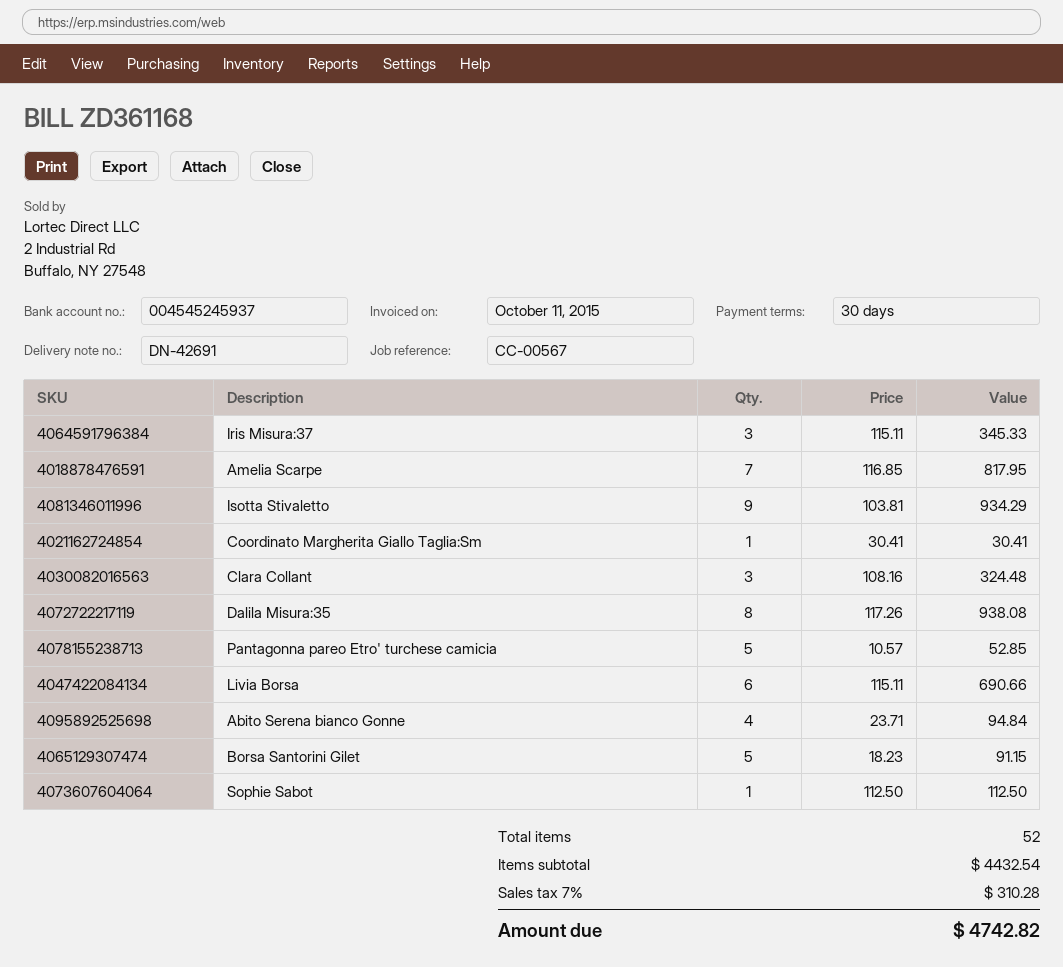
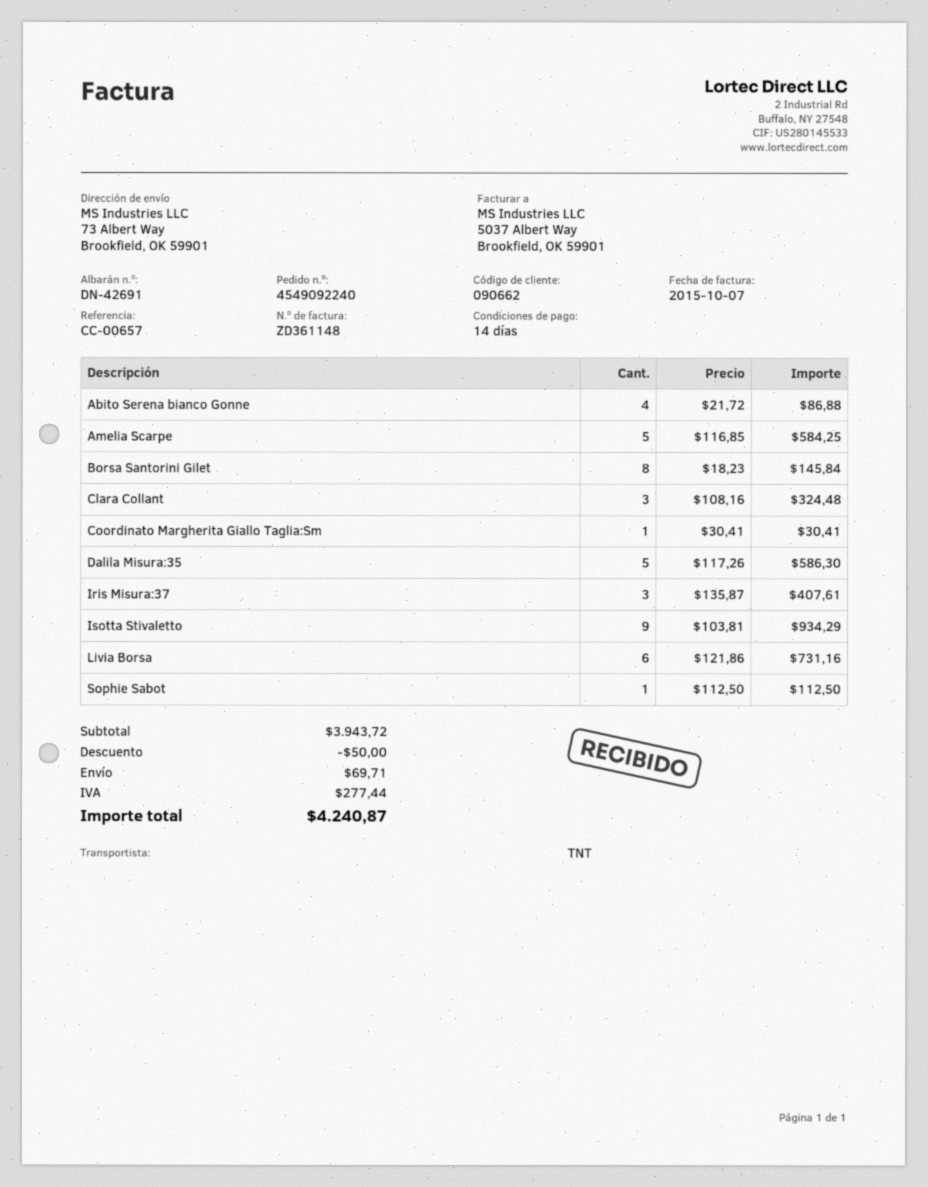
invoice number: ZD361168 -> ZD361148
invoice date: 2015-10-11 -> 2015-10-07
payment terms: 30 days -> 14 days
reference: CC-00567 -> CC-00657
Iris Misura:37: 3 x 115.11 = 345.33 -> 3 x 135.87 = 407.61
Amelia Scarpe: 7 x 116.85 = 817.95 -> 5 x 116.85 = 584.25
Dalila Misura:35: 8 x 117.26 = 938.08 -> 5 x 117.26 = 586.30
Pantagonna pareo Etro' turchese camicia: 5 x 10.57 = 52.85 -> none
Livia Borsa: 6 x 115.11 = 690.66 -> 6 x 121.86 = 731.16
Abito Serena bianco Gonne: 4 x 23.71 = 94.84 -> 4 x 21.72 = 86.88
Borsa Santorini Gilet: 5 x 18.23 = 91.15 -> 8 x 18.23 = 145.84
subtotal: 4432.54 -> 3943.72
discount: none -> 50.00
shipping: none -> 69.71
tax: 310.28 -> 277.44
total: 4742.82 -> 4240.87

